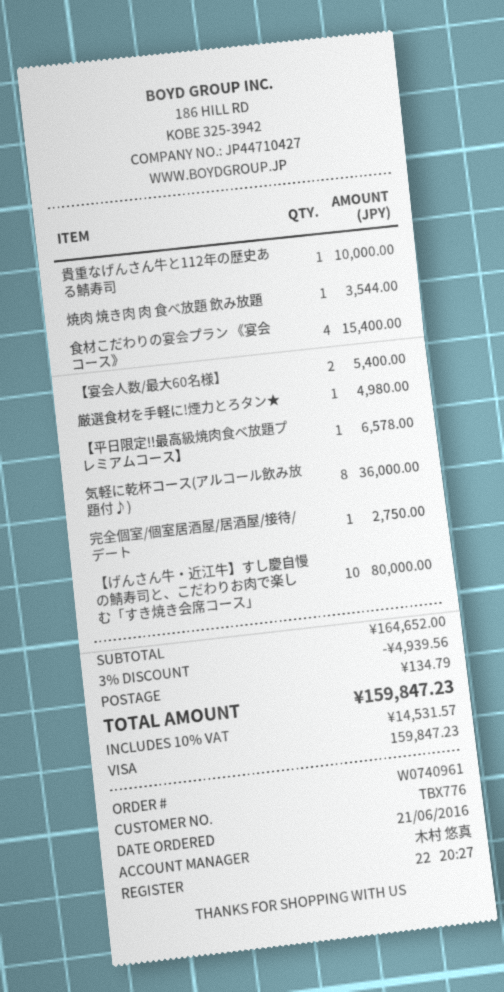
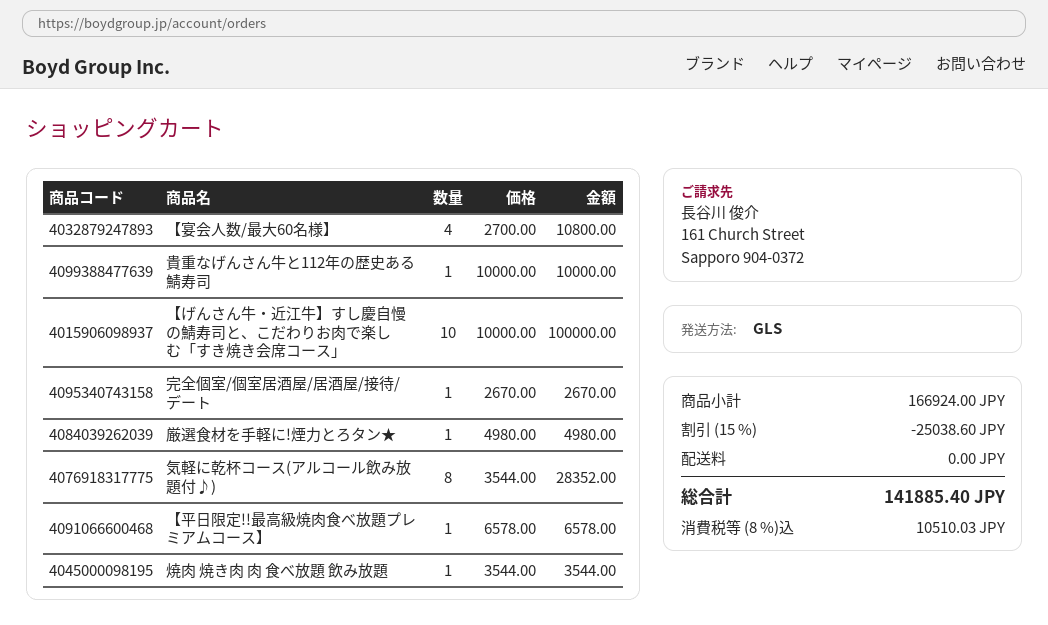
食材こだわりの宴会プラン 《宴会コース》: 4 for 15400.00 -> none
【宴会人数/最大60名様】: 2 for 5400.00 -> 4 for 10800.00
気軽に乾杯コース(アルコール飲み放題付♪): 8 for 36000.00 -> 8 for 28352.00
完全個室/個室居酒屋/居酒屋/接待/デート: 1 for 2750.00 -> 1 for 2670.00
【げんさん牛・近江牛】すし慶自慢の鯖寿司と、こだわりお肉で楽しむ「すき焼き会席コース」: 10 for 80000.00 -> 10 for 100000.00
subtotal: 164652.00 -> 166924.00
discount: 3% = 4939.56 -> 15% = 25038.60
shipping: 134.79 -> 0.00
tax: 10% = 14531.57 -> 8% = 10510.03
total: 159847.23 -> 141885.40

